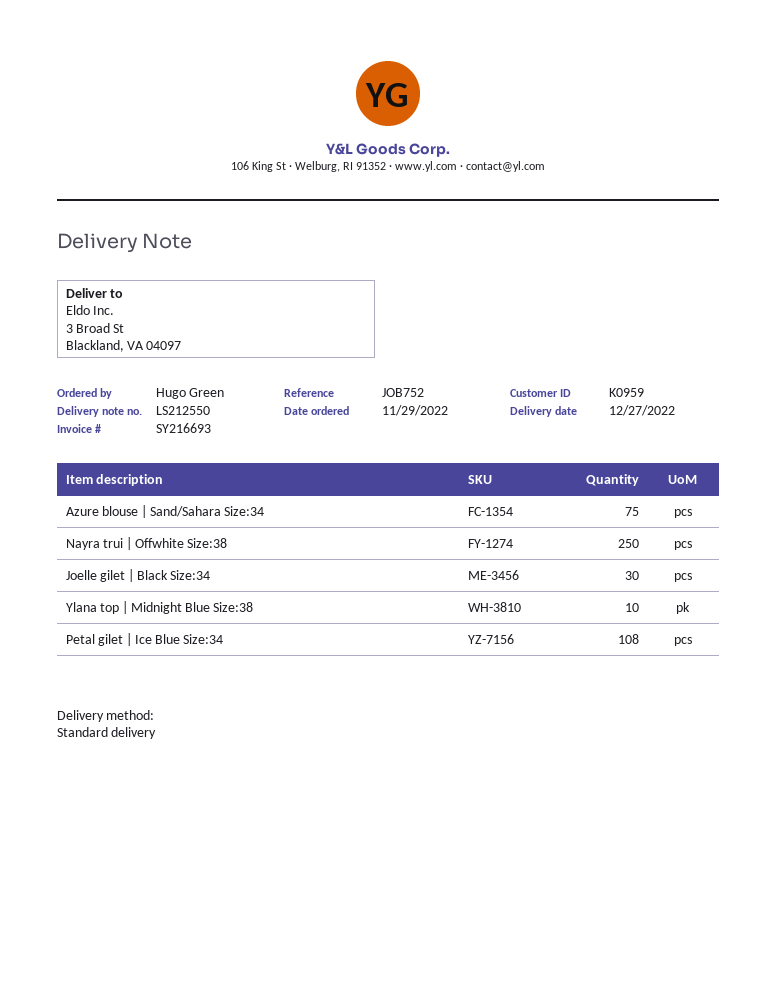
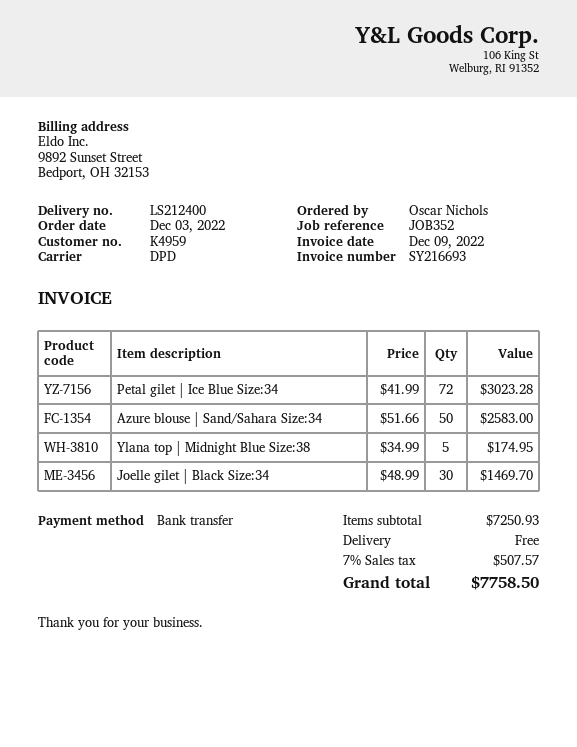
order date: 2022-11-29 -> 2022-12-03
delivery note number: LS212550 -> LS212400
customer number: K0959 -> K4959
reference: JOB752 -> JOB352
ordered by: Hugo Green -> Oscar Nichols
shipping method: standard -> DPD
Azure blouse | Sand/Sahara Size:34: 75 -> 50
Nayra trui | Offwhite Size:38: 250 -> none
Ylana top | Midnight Blue Size:38: 10 -> 5
Petal gilet | Ice Blue Size:34: 108 -> 72

